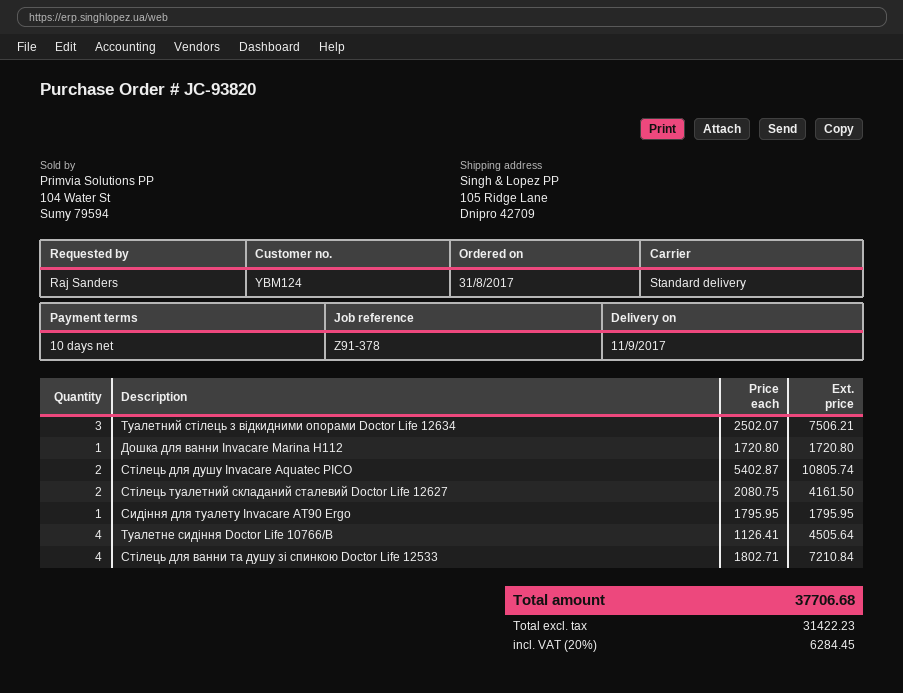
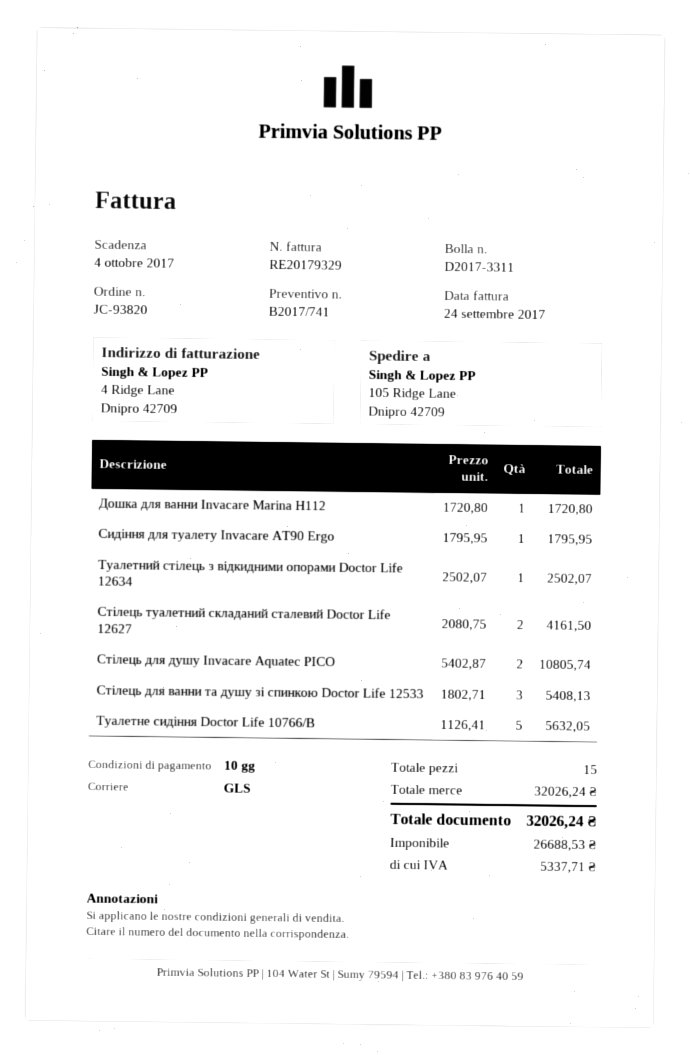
shipping method: standard -> GLS
Туалетний стілець з відкидними опорами Doctor Life 12634: 3 x 2502.07 = 7506.21 -> 1 x 2502.07 = 2502.07
Туалетне сидіння Doctor Life 10766/В: 4 x 1126.41 = 4505.64 -> 5 x 1126.41 = 5632.05
Стілець для ванни та душу зі спинкою Doctor Life 12533: 4 x 1802.71 = 7210.84 -> 3 x 1802.71 = 5408.13
net: 31422.23 -> 26688.53
tax: 6284.45 -> 5337.71
total: 37706.68 -> 32026.24

